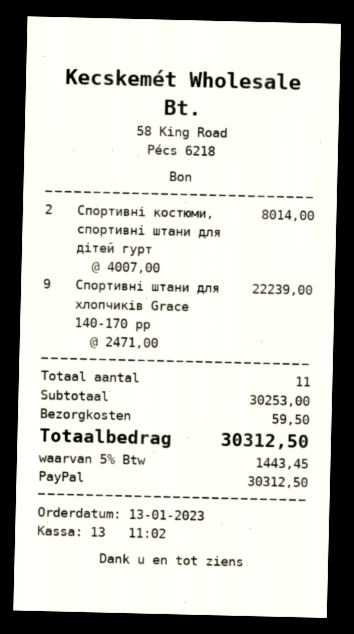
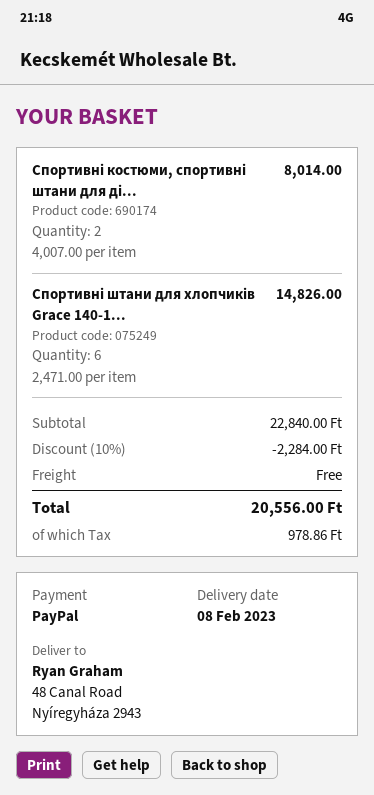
Спортивні штани для хлопчиків Grace 140-170 рр: 9 x 2471.00 = 22239.00 -> 6 x 2471.00 = 14826.00
subtotal: 30253.00 -> 22840.00
discount: none -> 10% = 2284.00
shipping: 59.50 -> 0.00
tax: 1443.45 -> 978.86
total: 30312.50 -> 20556.00

